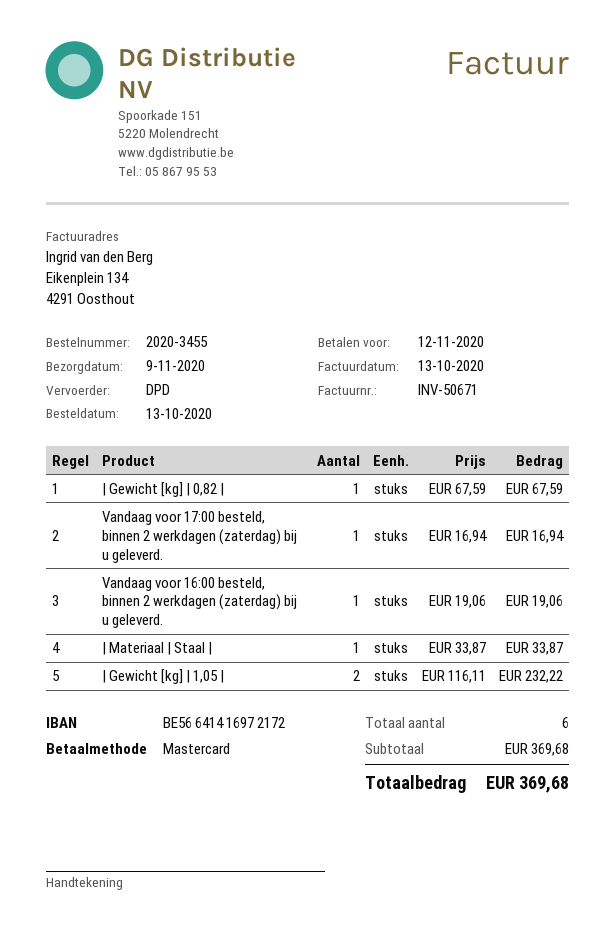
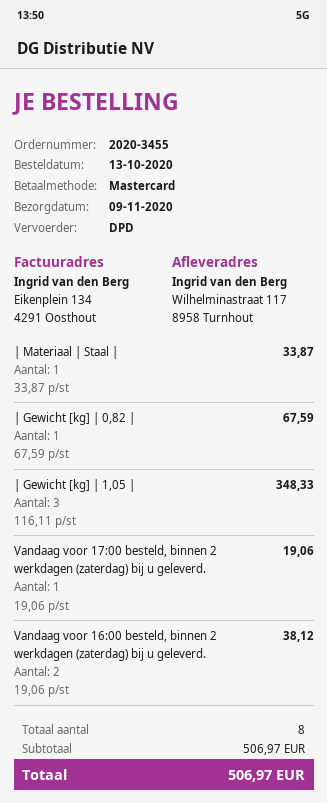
Vandaag voor 17:00 besteld, binnen 2 werkdagen (zaterdag) bij u geleverd.: 1 x 16.94 = 16.94 -> 1 x 19.06 = 19.06
Vandaag voor 16:00 besteld, binnen 2 werkdagen (zaterdag) bij u geleverd.: 1 x 19.06 = 19.06 -> 2 x 19.06 = 38.12
| Gewicht [kg] | 1,05 |: 2 x 116.11 = 232.22 -> 3 x 116.11 = 348.33
total quantity: 6 -> 8
subtotal: 369.68 -> 506.97
total: 369.68 -> 506.97

